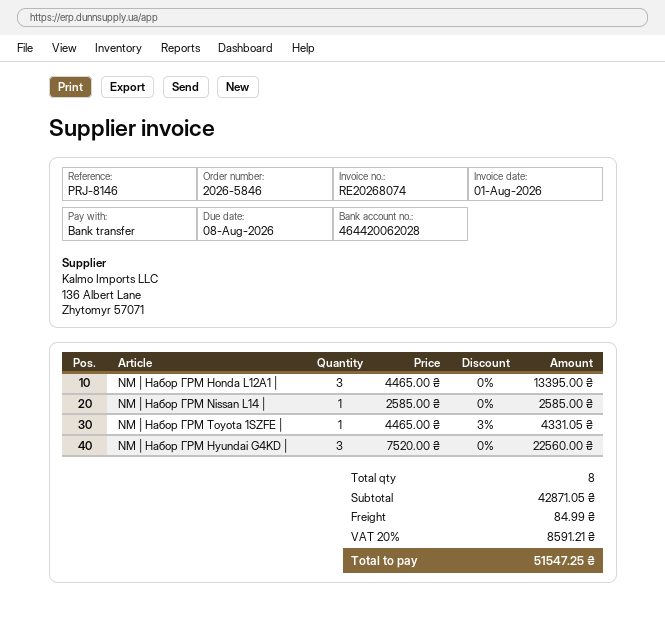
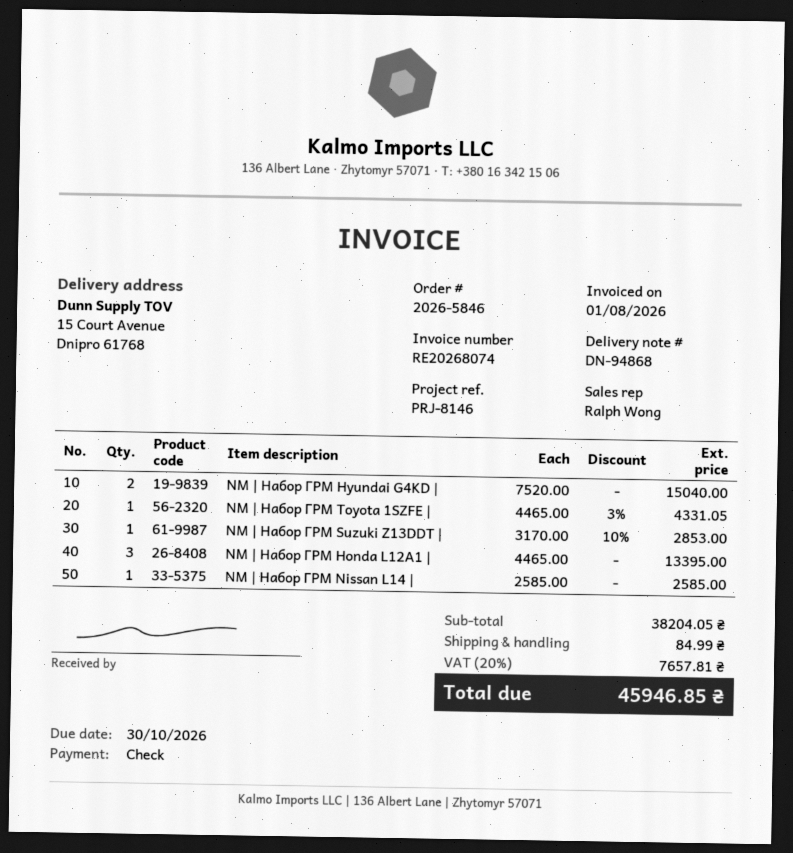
due date: 2026-08-08 -> 2026-10-30
payment method: bank transfer -> cheque
NM | Набор ГРМ Hyundai G4KD |: 3 x 7520.00 = 22560.00 -> 2 x 7520.00 = 15040.00
NM | Набор ГРМ Suzuki Z13DDT |: none -> 1 x 3170.00 - 10% = 2853.00
subtotal: 42871.05 -> 38204.05
tax: 20% = 8591.21 -> 20% = 7657.81
total: 51547.25 -> 45946.85

